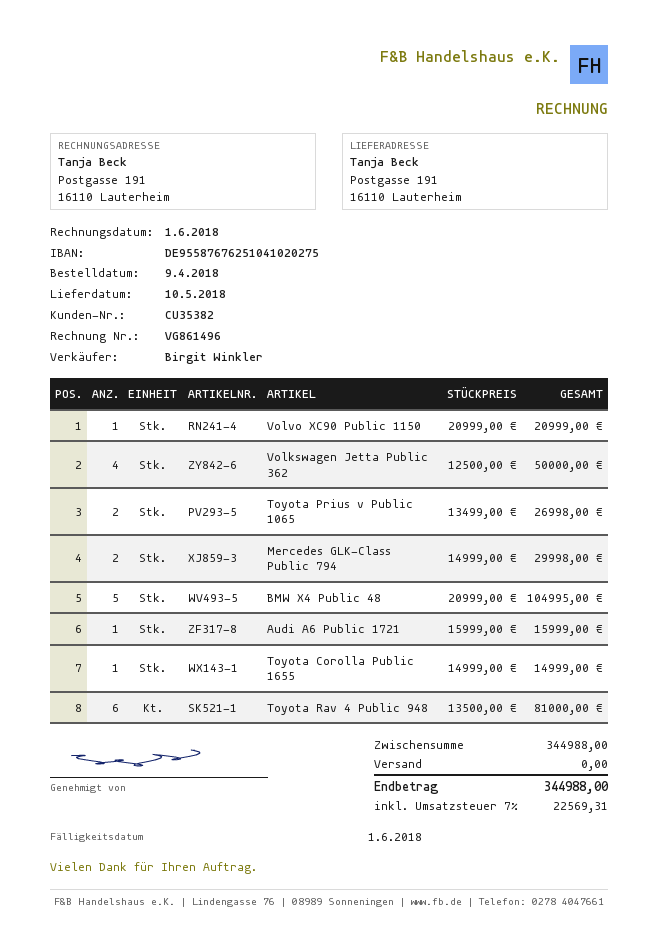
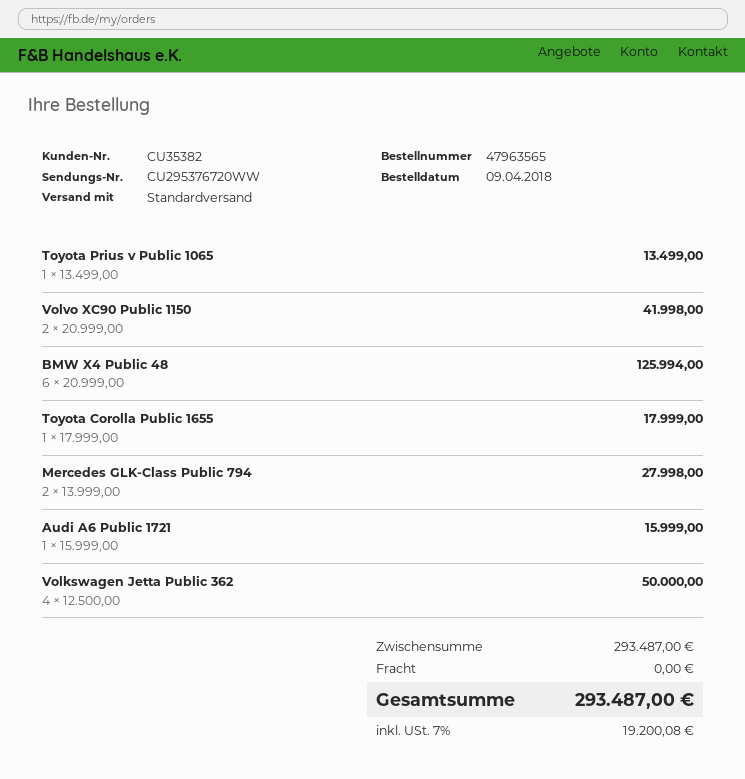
Volvo XC90 Public 1150: 1 x 20999.00 = 20999.00 -> 2 x 20999.00 = 41998.00
Toyota Prius v Public 1065: 2 x 13499.00 = 26998.00 -> 1 x 13499.00 = 13499.00
Mercedes GLK-Class Public 794: 2 x 14999.00 = 29998.00 -> 2 x 13999.00 = 27998.00
BMW X4 Public 48: 5 x 20999.00 = 104995.00 -> 6 x 20999.00 = 125994.00
Toyota Corolla Public 1655: 1 x 14999.00 = 14999.00 -> 1 x 17999.00 = 17999.00
Toyota Rav 4 Public 948: 6 x 13500.00 = 81000.00 -> none
subtotal: 344988.00 -> 293487.00
tax: 7% = 22569.31 -> 7% = 19200.08
total: 344988.00 -> 293487.00

